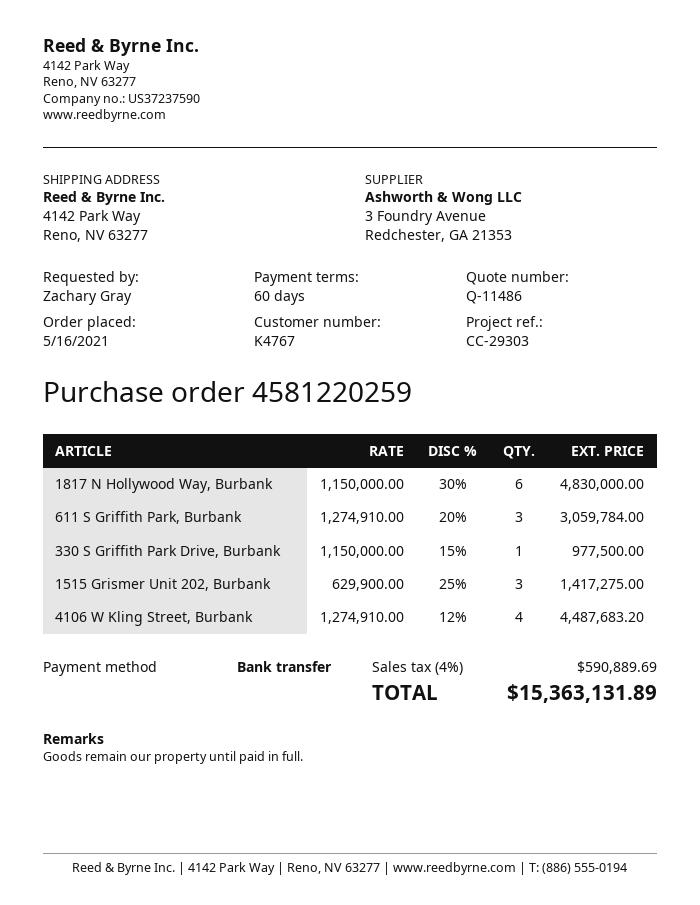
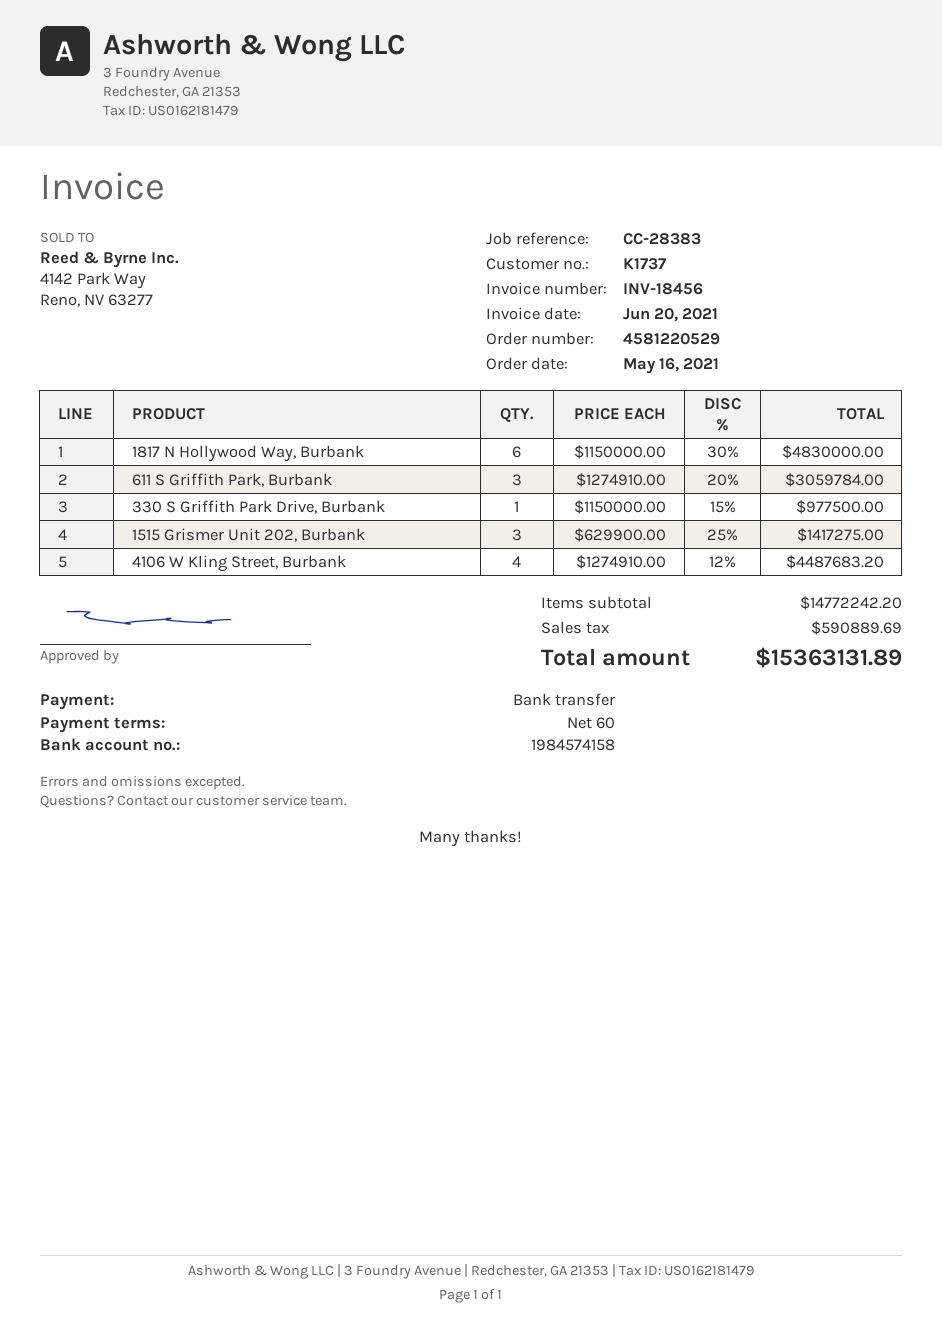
order number: 4581220259 -> 4581220529
customer number: K4767 -> K1737
reference: CC-29303 -> CC-28383

